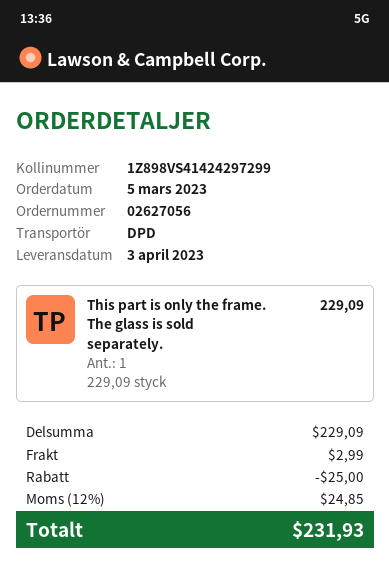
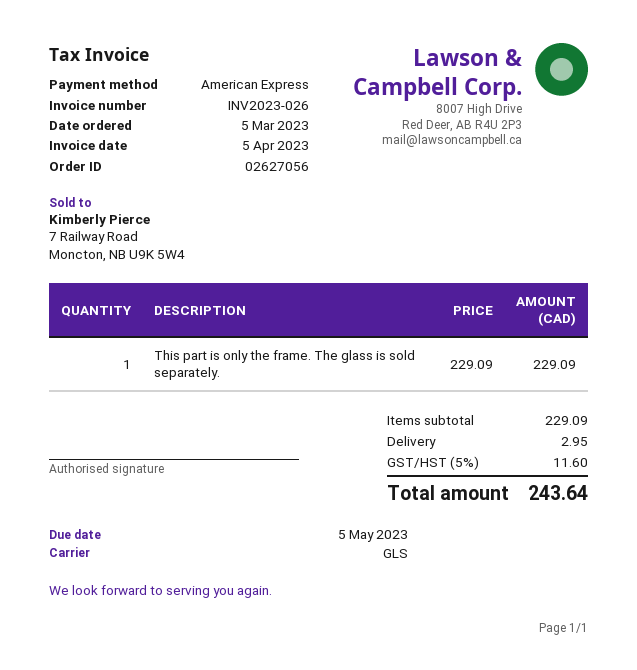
shipping method: DPD -> GLS
discount: 25.00 -> none
shipping: 2.99 -> 2.95
tax: 12% = 24.85 -> 5% = 11.60
total: 231.93 -> 243.64

